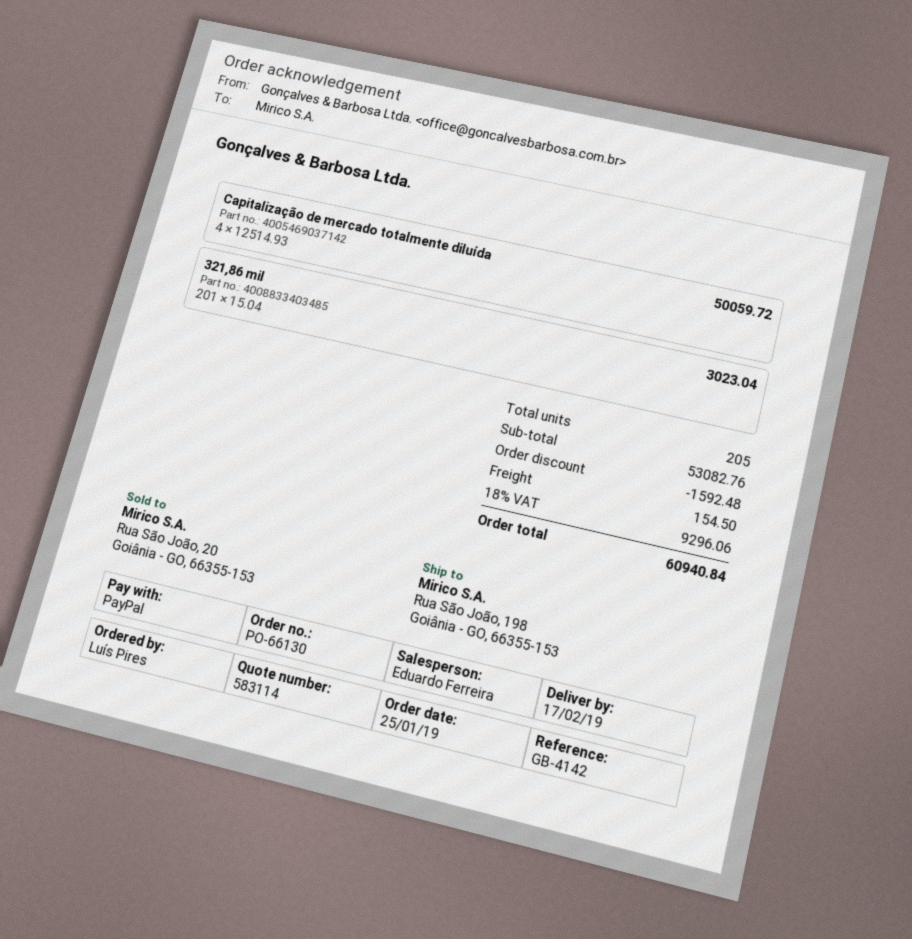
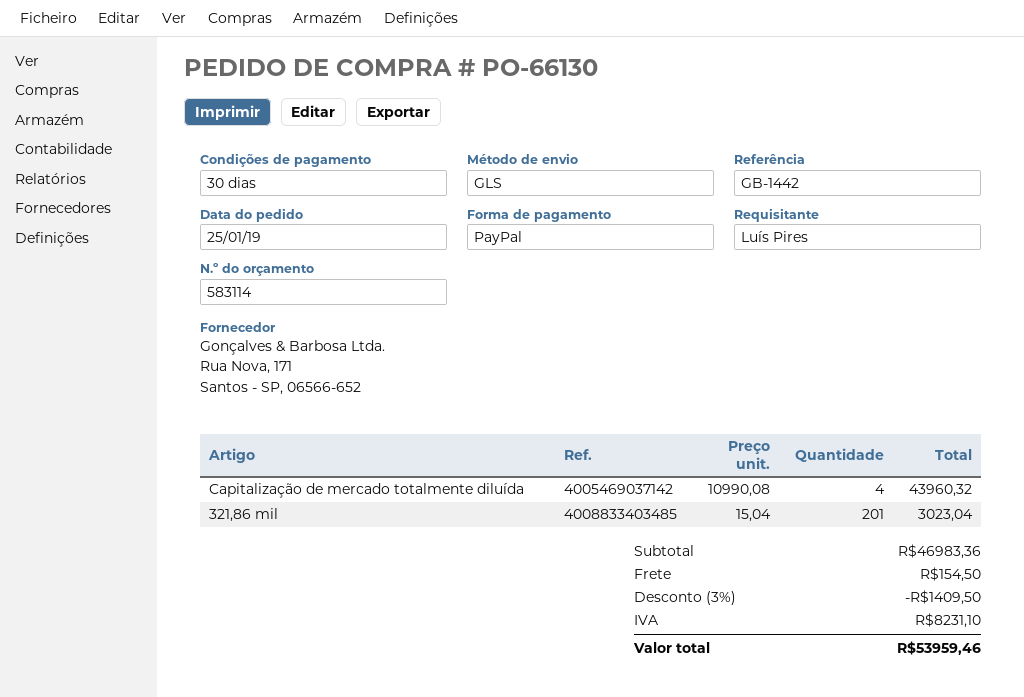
reference: GB-4142 -> GB-1442
Capitalização de mercado totalmente diluída: 4 x 12514.93 = 50059.72 -> 4 x 10990.08 = 43960.32
subtotal: 53082.76 -> 46983.36
discount: 1592.48 -> 1409.50
tax: 9296.06 -> 8231.10
total: 60940.84 -> 53959.46

